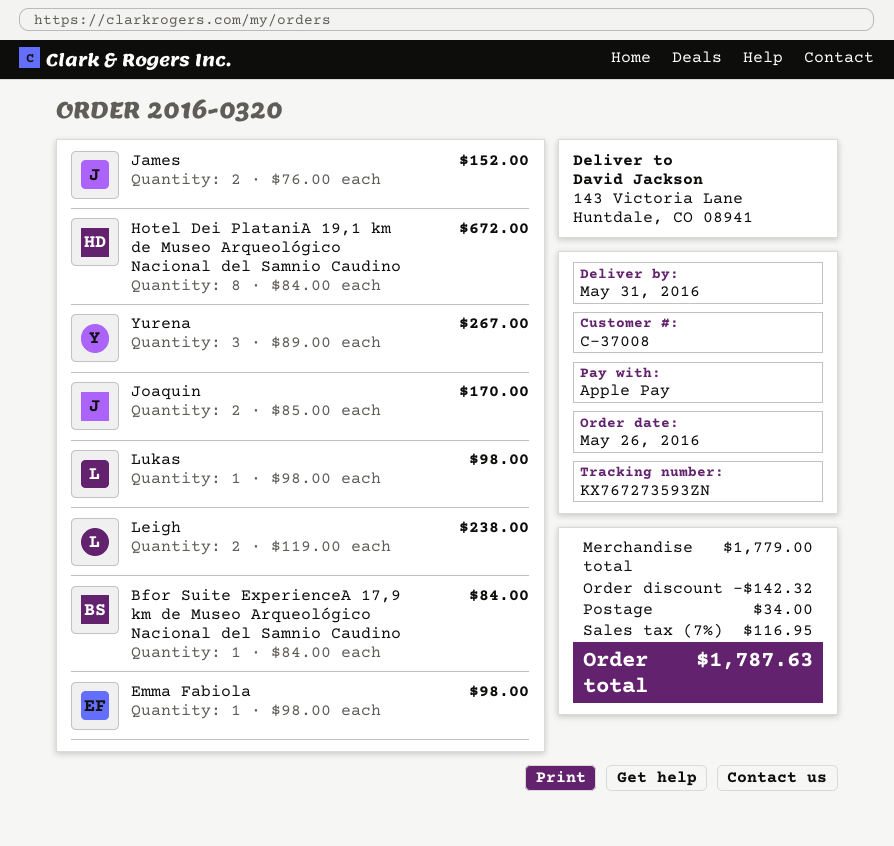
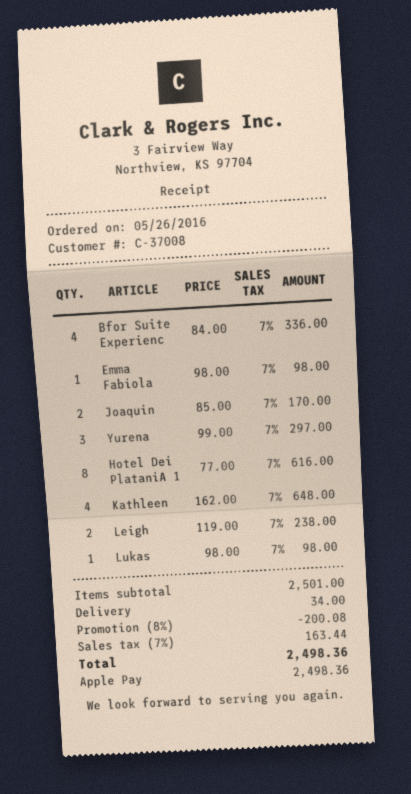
James: 2 x 76.00 = 152.00 -> none
Hotel Dei PlataniA 19,1 km de Museo Arqueológico Nacional del Samnio Caudino: 8 x 84.00 = 672.00 -> 8 x 77.00 = 616.00
Yurena: 3 x 89.00 = 267.00 -> 3 x 99.00 = 297.00
Bfor Suite ExperienceA 17,9 km de Museo Arqueológico Nacional del Samnio Caudino: 1 x 84.00 = 84.00 -> 4 x 84.00 = 336.00
Kathleen: none -> 4 x 162.00 = 648.00
subtotal: 1779.00 -> 2501.00
discount: 142.32 -> 200.08
tax: 7% = 116.95 -> 7% = 163.44
total: 1787.63 -> 2498.36

